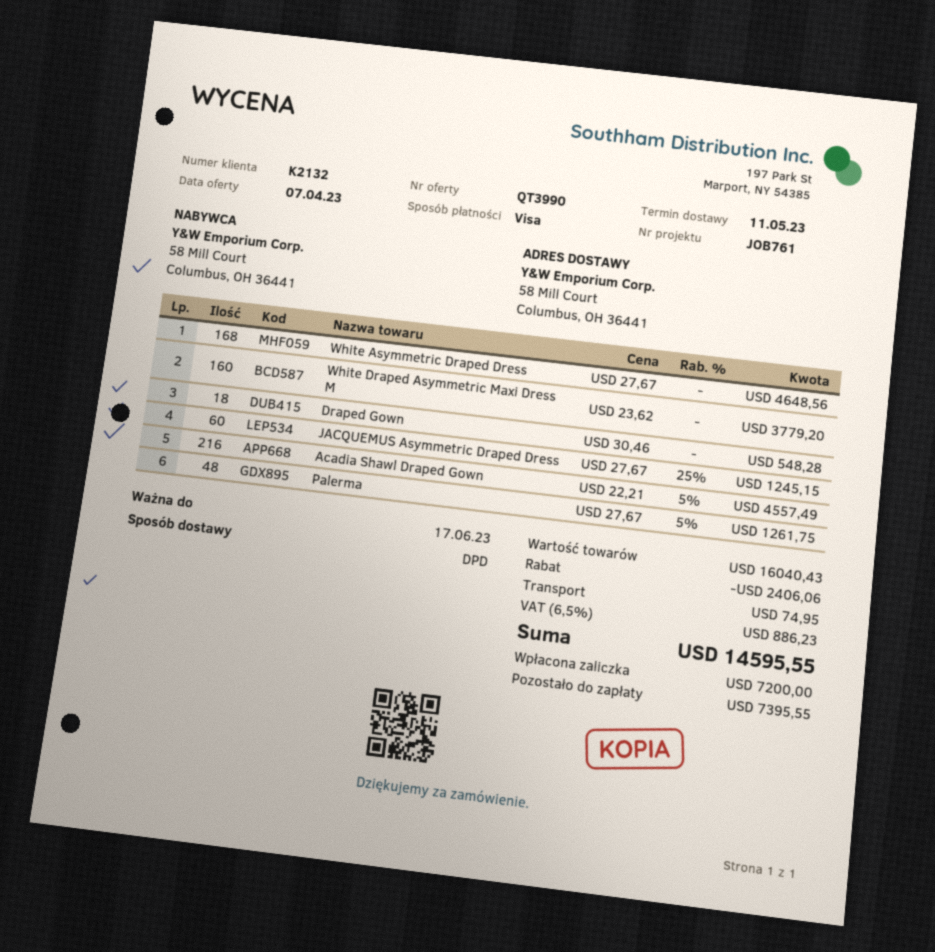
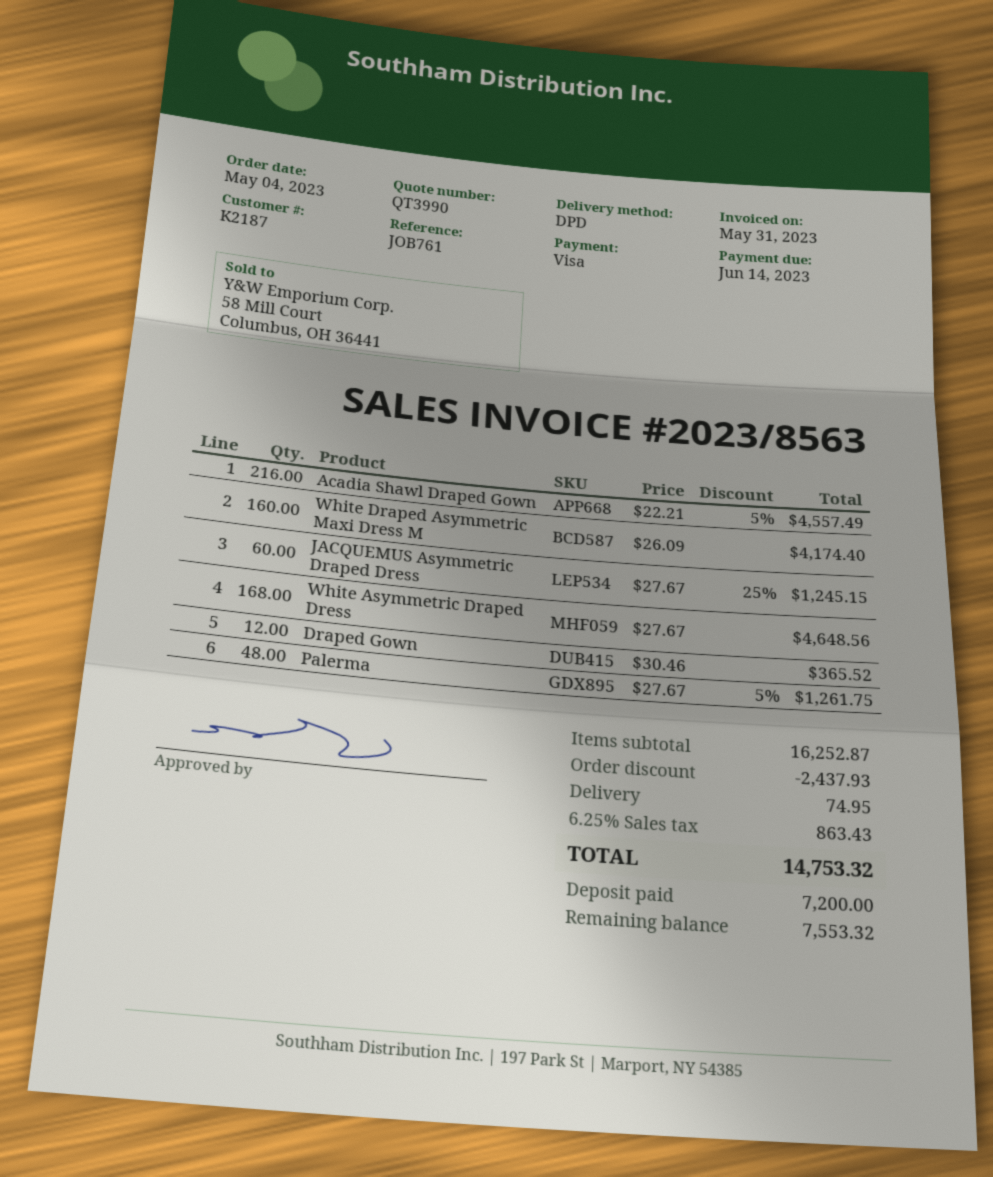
customer number: K2132 -> K2187
White Draped Asymmetric Maxi Dress M: 160 x 23.62 = 3779.20 -> 160 x 26.09 = 4174.40
Draped Gown: 18 x 30.46 = 548.28 -> 12 x 30.46 = 365.52
subtotal: 16040.43 -> 16252.87
discount: 2406.06 -> 2437.93
tax: 6.5% = 886.23 -> 6.25% = 863.43
total: 14595.55 -> 14753.32
balance: 7395.55 -> 7553.32

